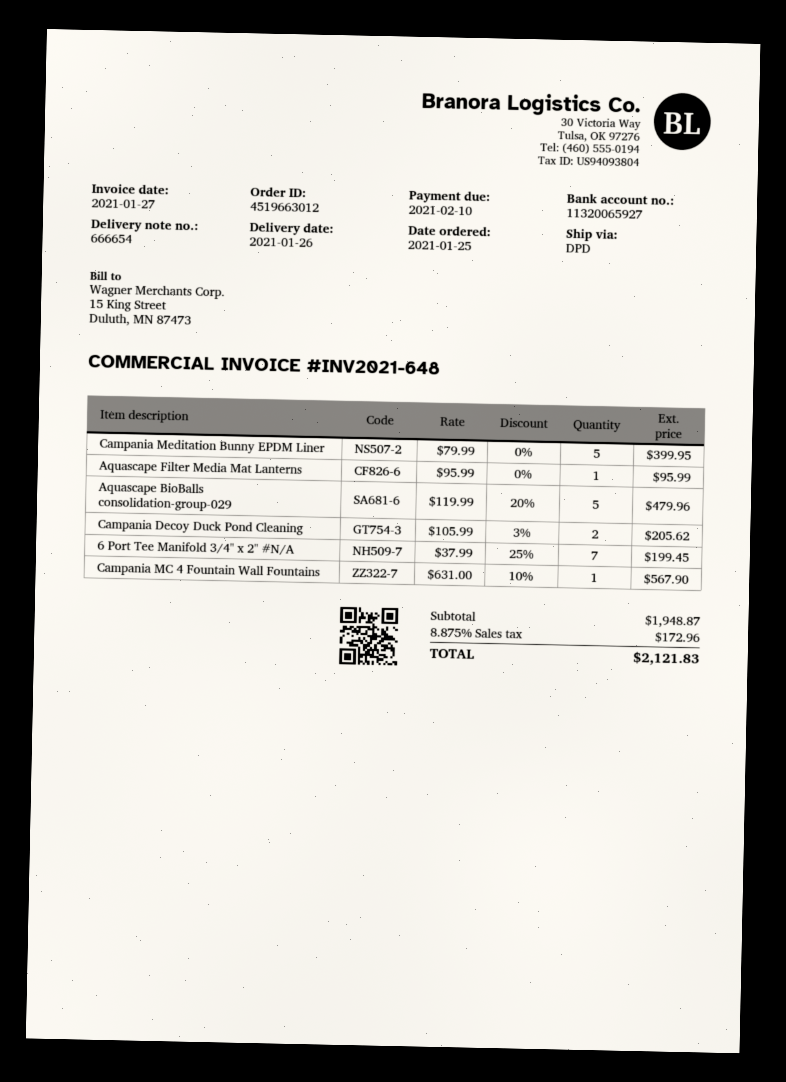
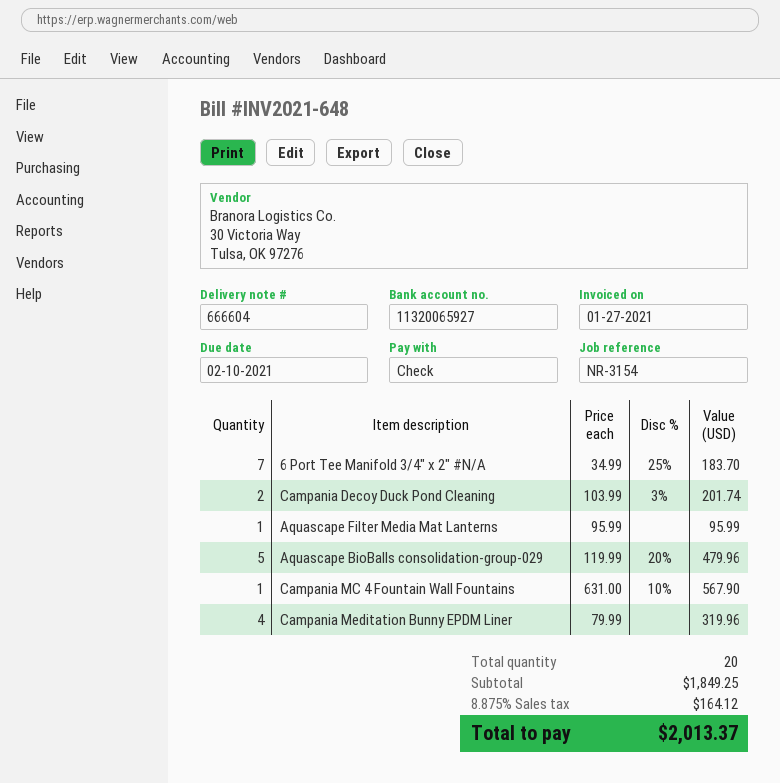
delivery note number: 666654 -> 666604
Campania Meditation Bunny EPDM Liner: 5 x 79.99 = 399.95 -> 4 x 79.99 = 319.96
Campania Decoy Duck Pond Cleaning: 2 x 105.99 - 3% = 205.62 -> 2 x 103.99 - 3% = 201.74
6 Port Tee Manifold 3/4" x 2" #N/A: 7 x 37.99 - 25% = 199.45 -> 7 x 34.99 - 25% = 183.70
subtotal: 1948.87 -> 1849.25
tax: 8.875% = 172.96 -> 8.875% = 164.12
total: 2121.83 -> 2013.37

